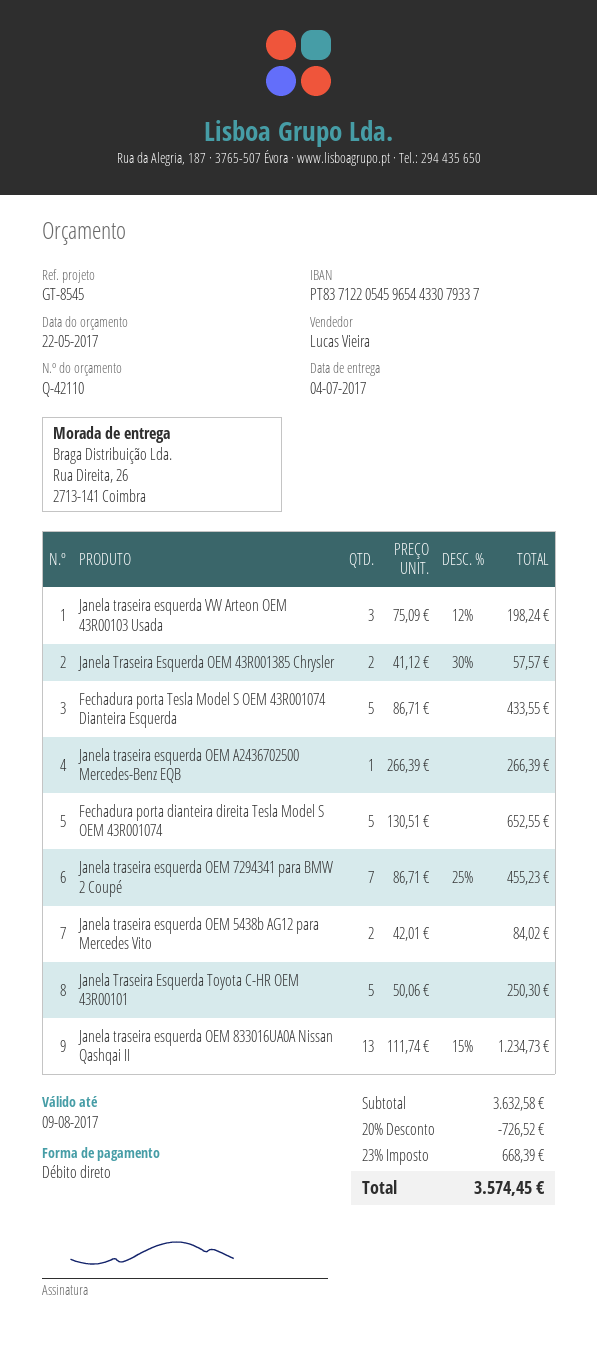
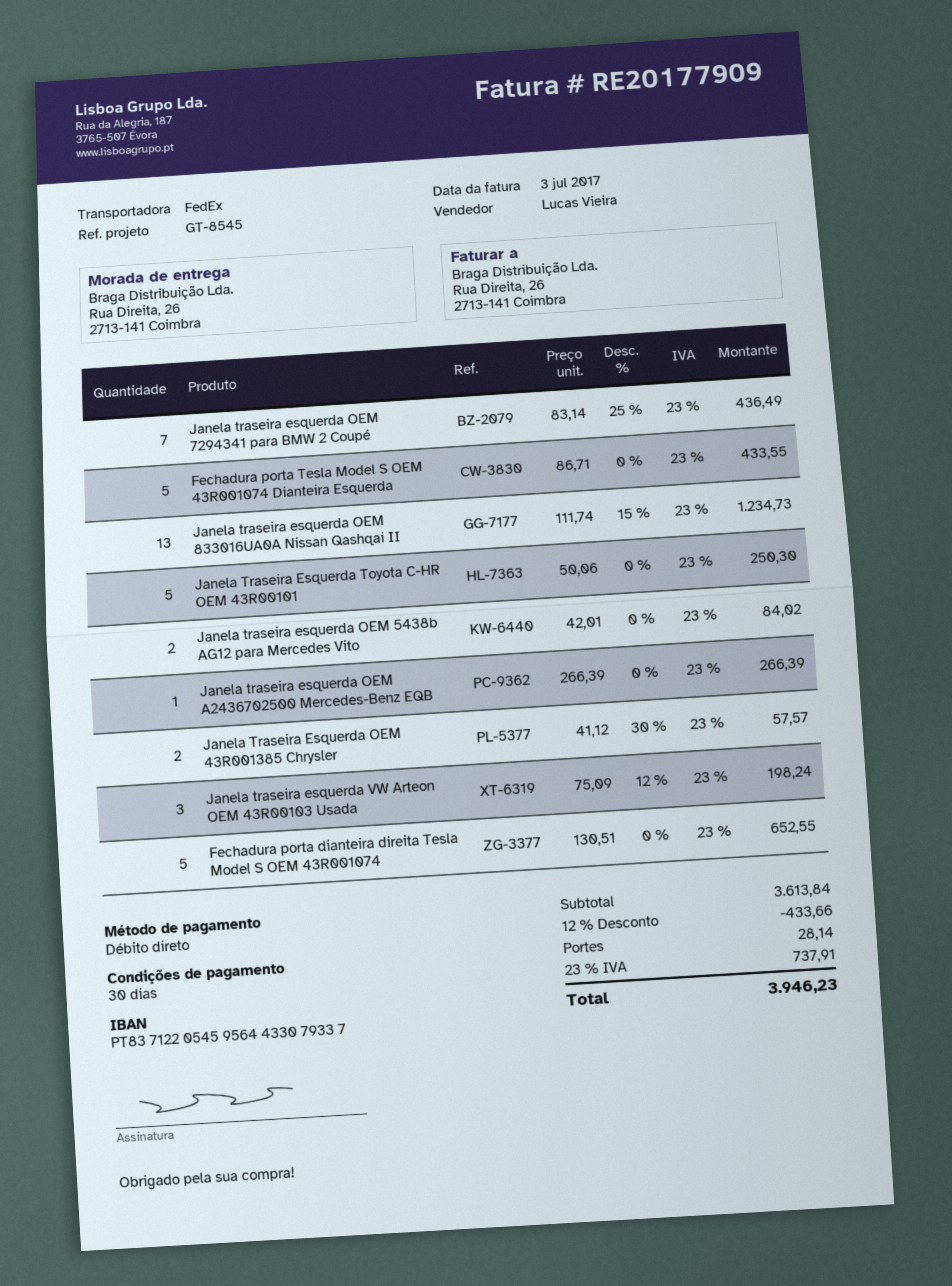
bank account: PT83712205459654433079337 -> PT83712205459564433079337
Janela traseira esquerda OEM 7294341 para BMW 2 Coupé: 7 x 86.71 - 25% = 455.23 -> 7 x 83.14 - 25% = 436.49
subtotal: 3632.58 -> 3613.84
discount: 20% = 726.52 -> 12% = 433.66
shipping: none -> 28.14
tax: 23% = 668.39 -> 23% = 737.91
total: 3574.45 -> 3946.23

